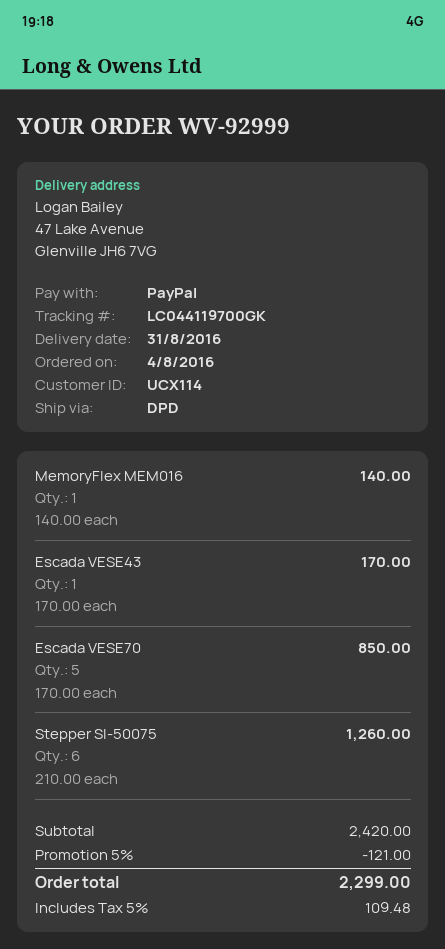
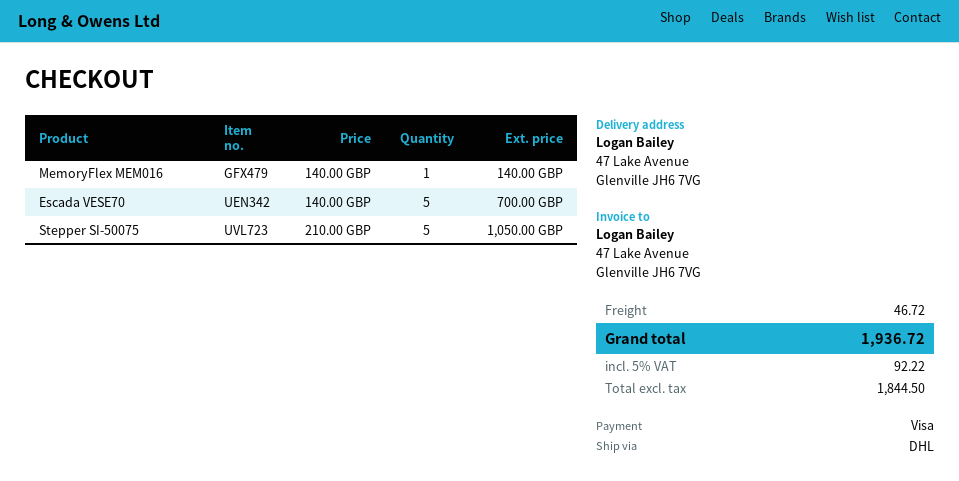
payment method: PayPal -> Visa
shipping method: DPD -> DHL
Escada VESE43: 1 x 170.00 = 170.00 -> none
Escada VESE70: 5 x 170.00 = 850.00 -> 5 x 140.00 = 700.00
Stepper SI-50075: 6 x 210.00 = 1260.00 -> 5 x 210.00 = 1050.00
discount: 5% = 121.00 -> none
shipping: none -> 46.72
tax: 5% = 109.48 -> 5% = 92.22
total: 2299.00 -> 1936.72

